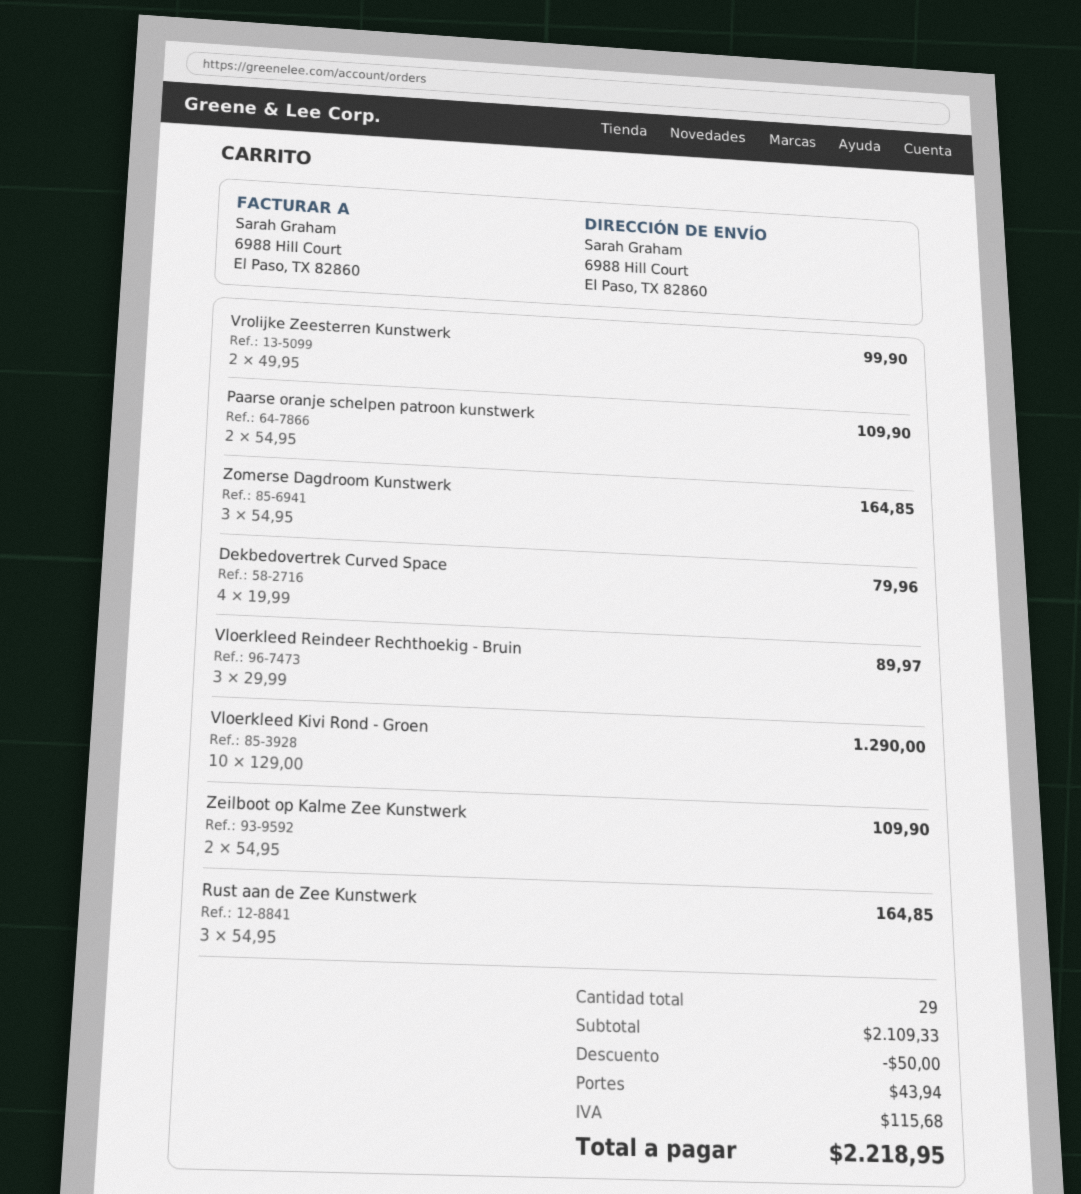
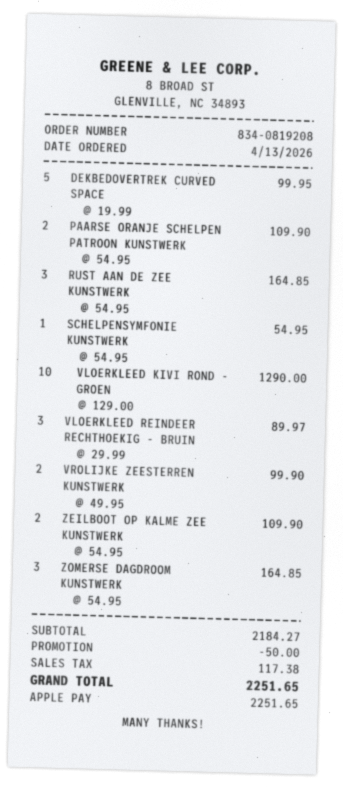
Dekbedovertrek Curved Space: 4 x 19.99 = 79.96 -> 5 x 19.99 = 99.95
SCHELPENSYMFONIE KUNSTWERK: none -> 1 x 54.95 = 54.95
subtotal: 2109.33 -> 2184.27
shipping: 43.94 -> none
tax: 115.68 -> 117.38
total: 2218.95 -> 2251.65

